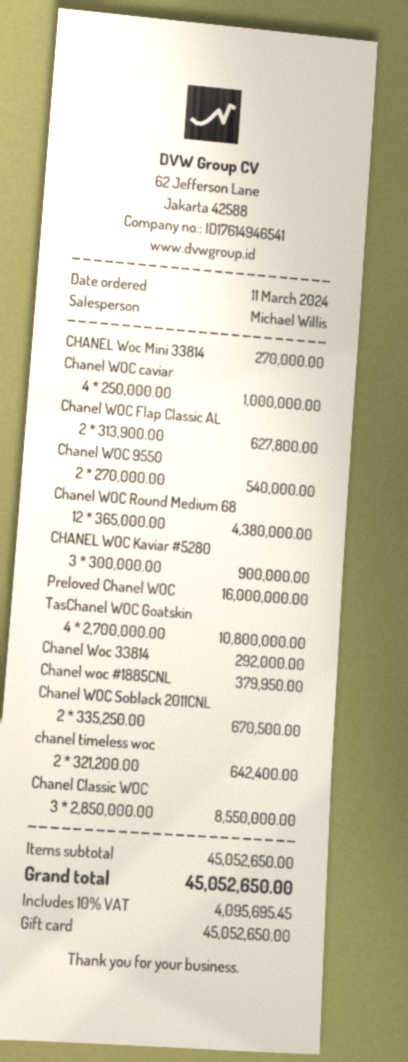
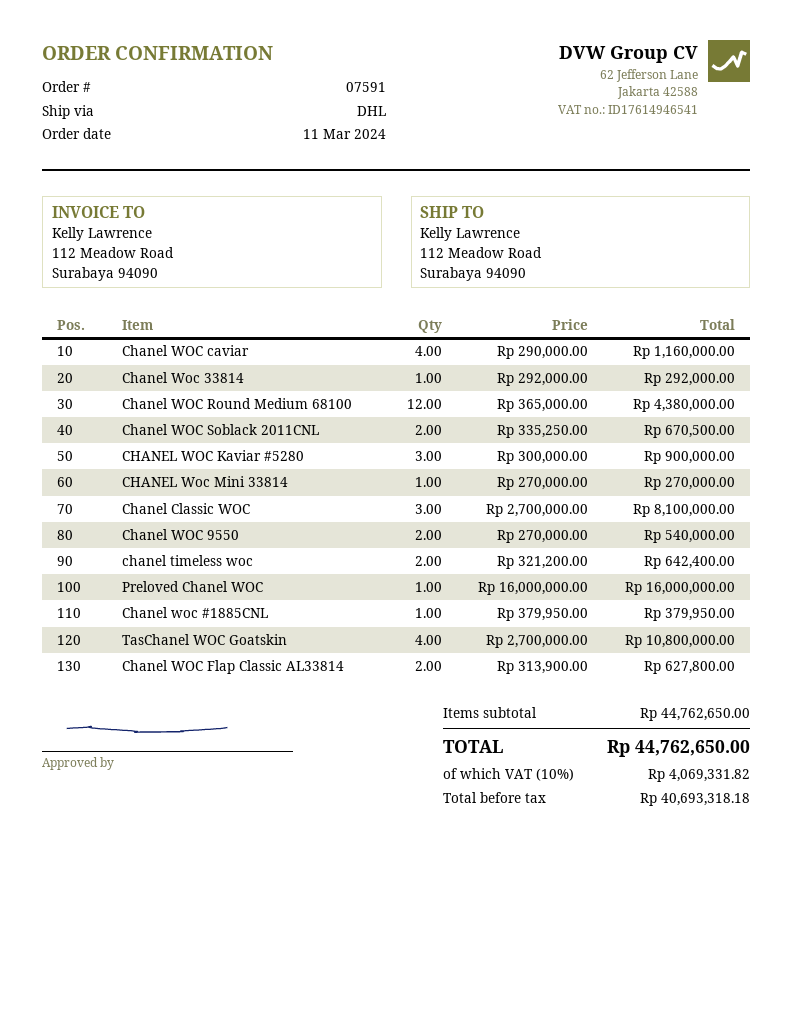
Chanel WOC caviar: 4 x 250000.00 = 1000000.00 -> 4 x 290000.00 = 1160000.00
Chanel Classic WOC: 3 x 2850000.00 = 8550000.00 -> 3 x 2700000.00 = 8100000.00
subtotal: 45052650.00 -> 44762650.00
tax: 10% = 4095695.45 -> 10% = 4069331.82
total: 45052650.00 -> 44762650.00

